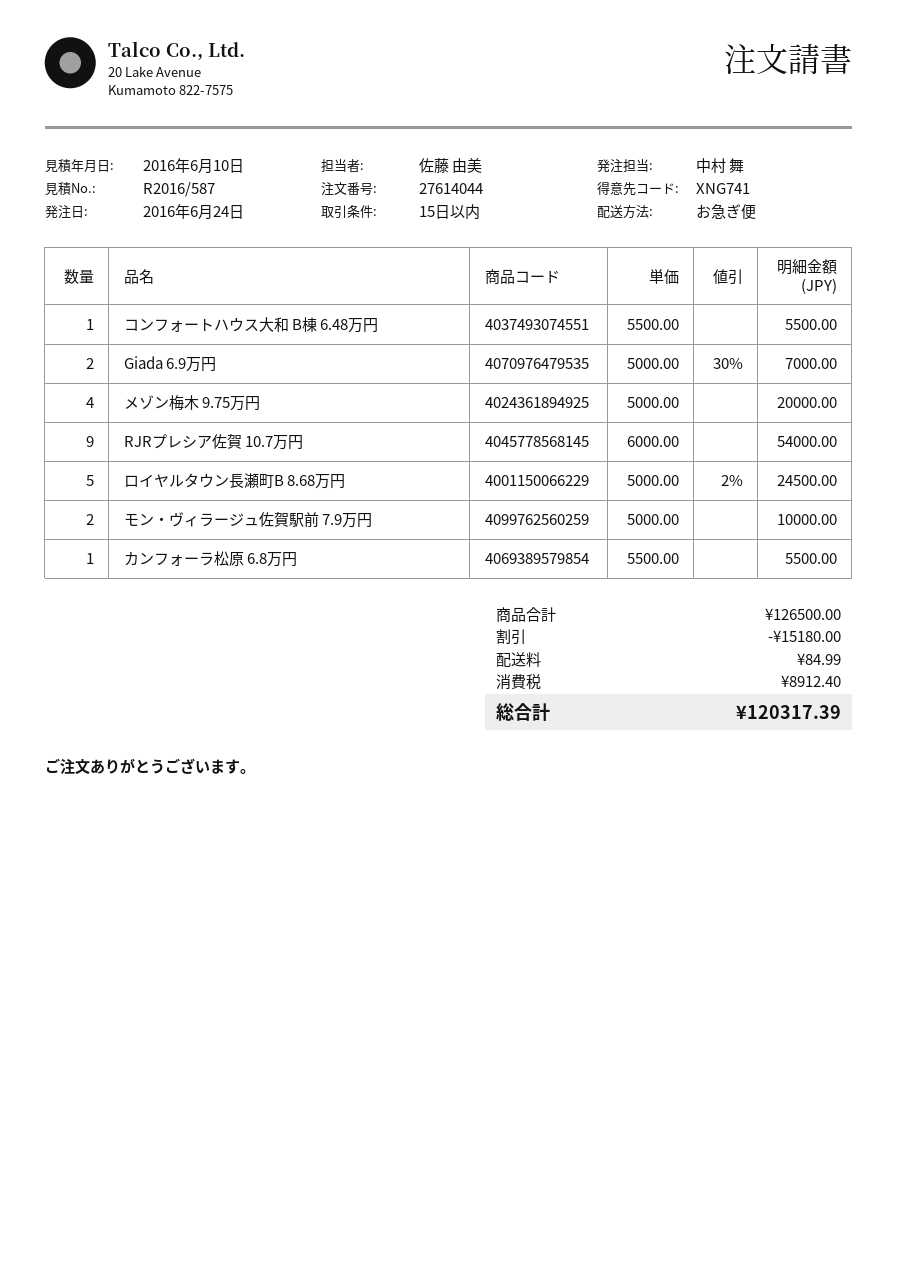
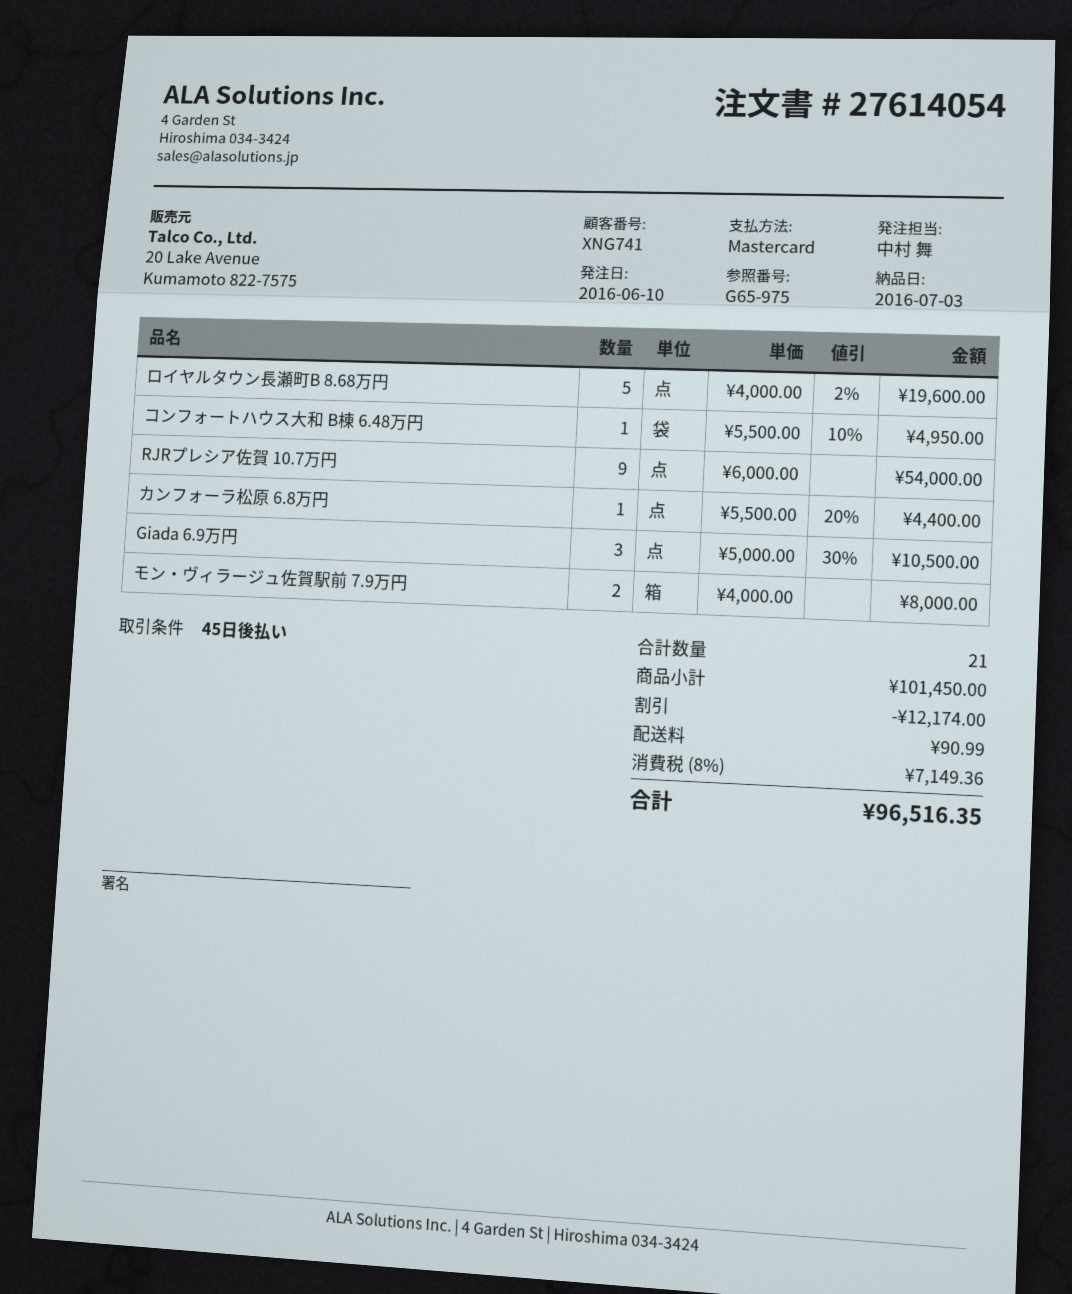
order number: 27614044 -> 27614054
order date: 2016-06-24 -> 2016-06-10
payment terms: 15 days -> 45 days
コンフォートハウス大和 B棟 6.48万円: 1 x 5500.00 = 5500.00 -> 1 x 5500.00 - 10% = 4950.00
Giada 6.9万円: 2 x 5000.00 - 30% = 7000.00 -> 3 x 5000.00 - 30% = 10500.00
メゾン梅木 9.75万円: 4 x 5000.00 = 20000.00 -> none
ロイヤルタウン長瀬町B 8.68万円: 5 x 5000.00 - 2% = 24500.00 -> 5 x 4000.00 - 2% = 19600.00
モン・ヴィラージュ佐賀駅前 7.9万円: 2 x 5000.00 = 10000.00 -> 2 x 4000.00 = 8000.00
カンフォーラ松原 6.8万円: 1 x 5500.00 = 5500.00 -> 1 x 5500.00 - 20% = 4400.00
subtotal: 126500.00 -> 101450.00
discount: 15180.00 -> 12174.00
shipping: 84.99 -> 90.99
tax: 8912.40 -> 7149.36
total: 120317.39 -> 96516.35

